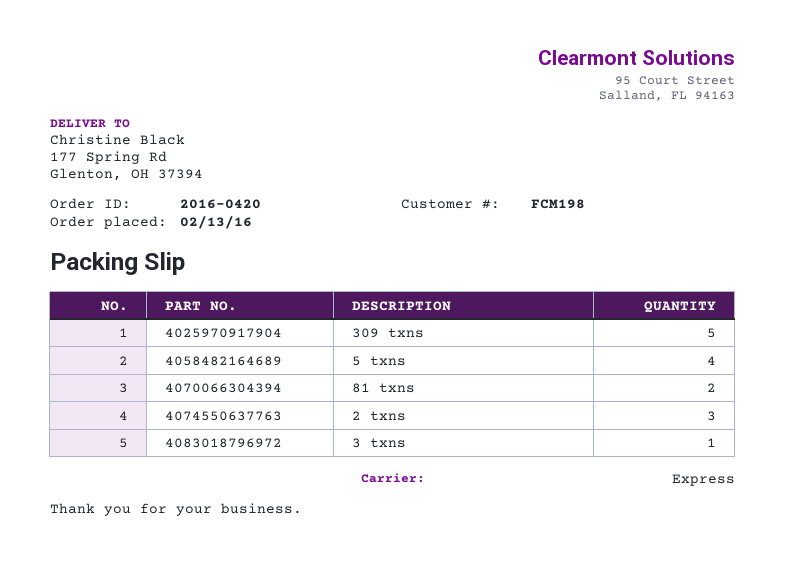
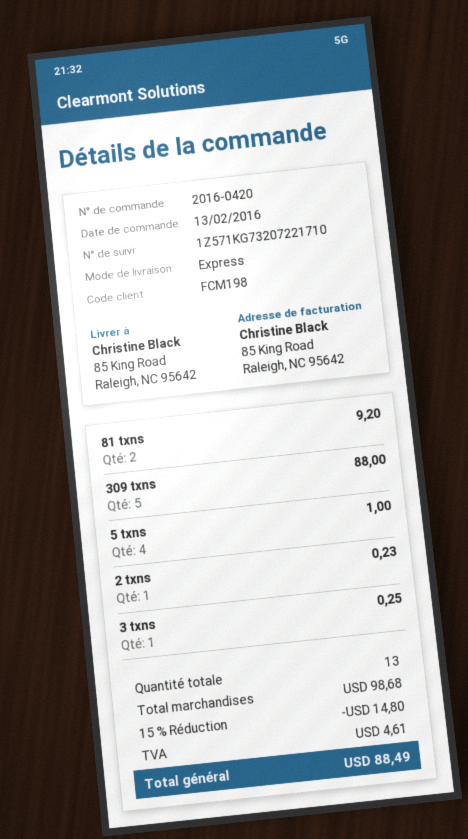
ship to: 177 Spring Rd, Glenton, OH 37394 -> 85 King Road, Raleigh, NC 95642
2 txns: 3 -> 1

